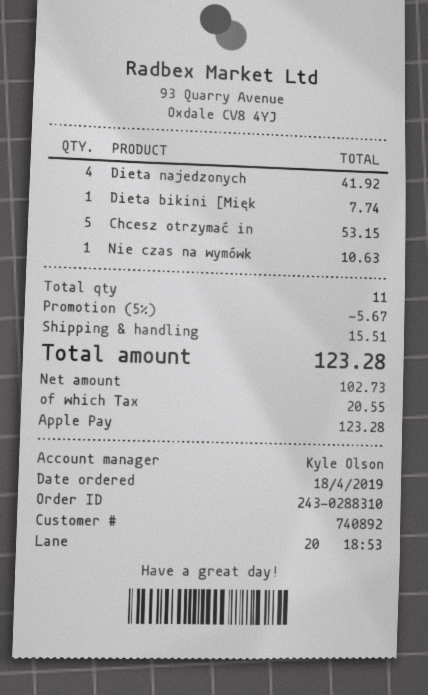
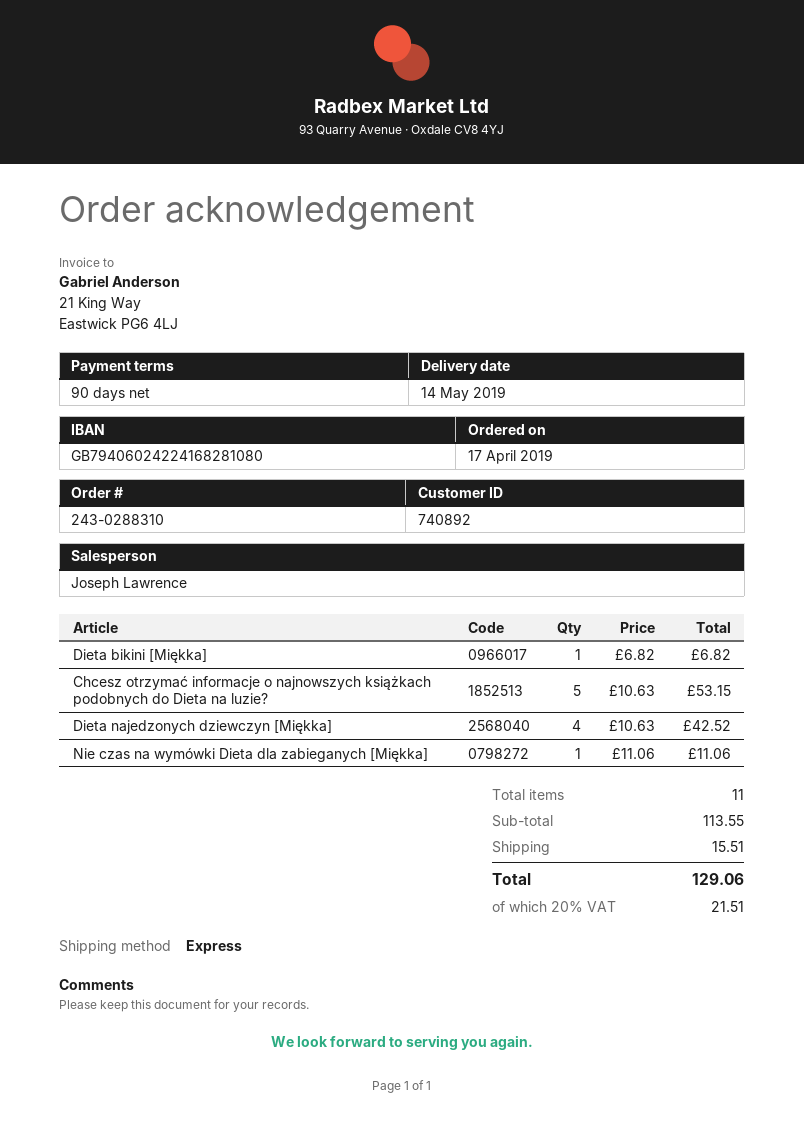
order date: 2019-04-18 -> 2019-04-17
sales rep: Kyle Olson -> Joseph Lawrence
Dieta najedzonych: 4 for 41.92 -> 4 for 42.52
Dieta bikini [Mięk: 1 for 7.74 -> 1 for 6.82
Nie czas na wymówk: 1 for 10.63 -> 1 for 11.06
discount: 5% = 5.67 -> none
tax: 20.55 -> 21.51
total: 123.28 -> 129.06

